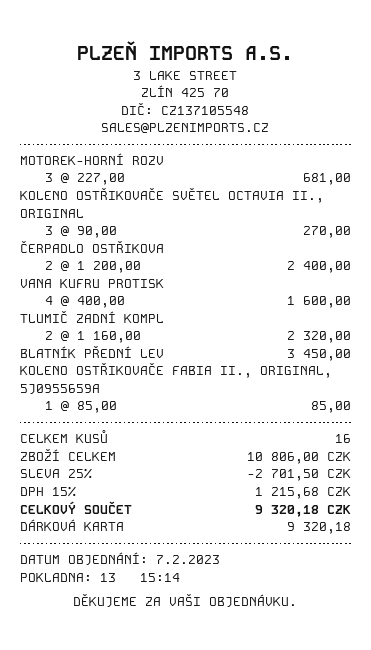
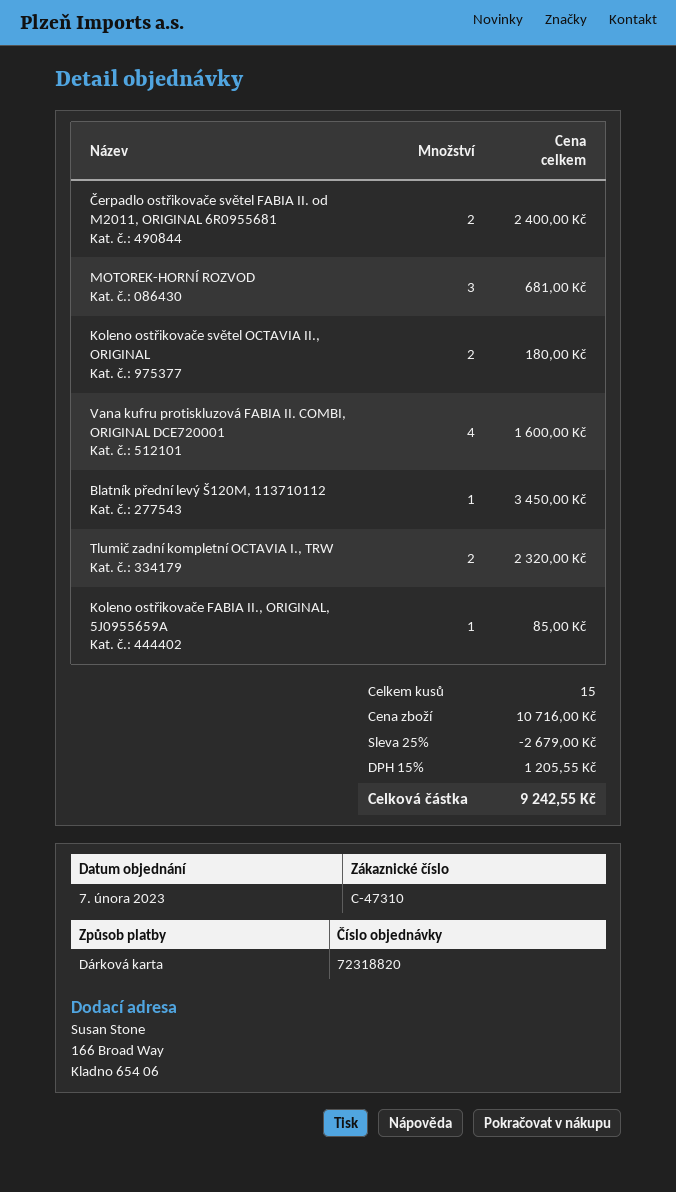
KOLENO OSTŘIKOVAČE SVĚTEL OCTAVIA II., ORIGINAL: 3 for 270.00 -> 2 for 180.00
total quantity: 16 -> 15
subtotal: 10806.00 -> 10716.00
discount: 25% = 2701.50 -> 25% = 2679.00
tax: 15% = 1215.68 -> 15% = 1205.55
total: 9320.18 -> 9242.55

